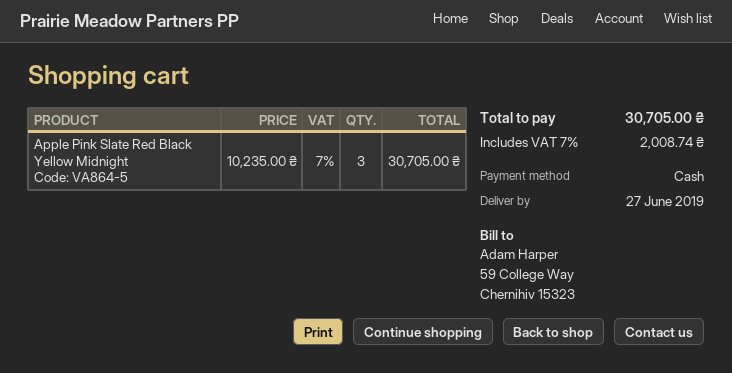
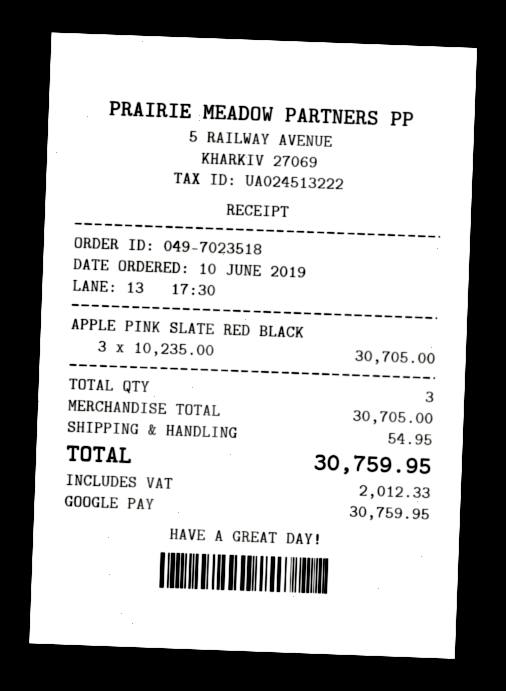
payment method: cash -> Google Pay
shipping: none -> 54.95
tax: 2008.74 -> 2012.33
total: 30705.00 -> 30759.95

